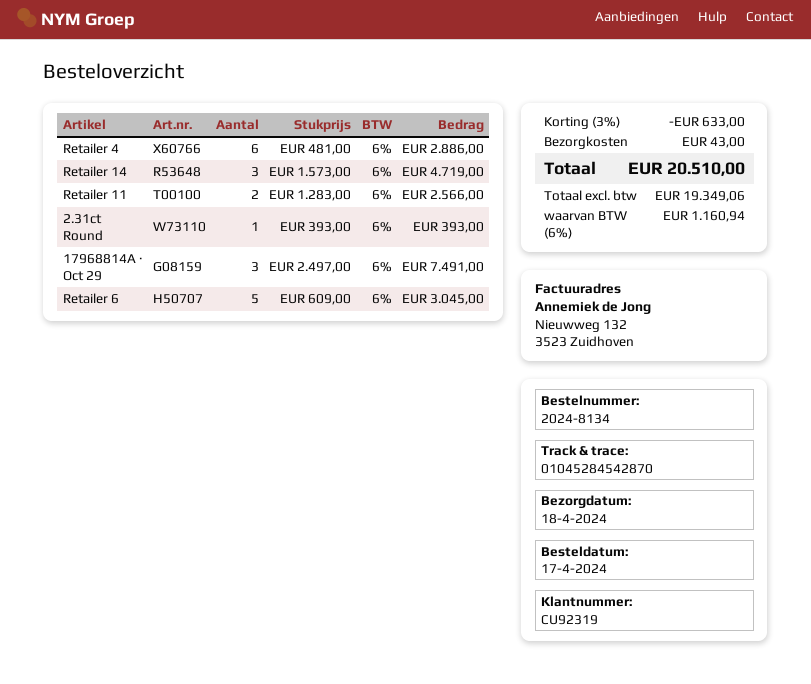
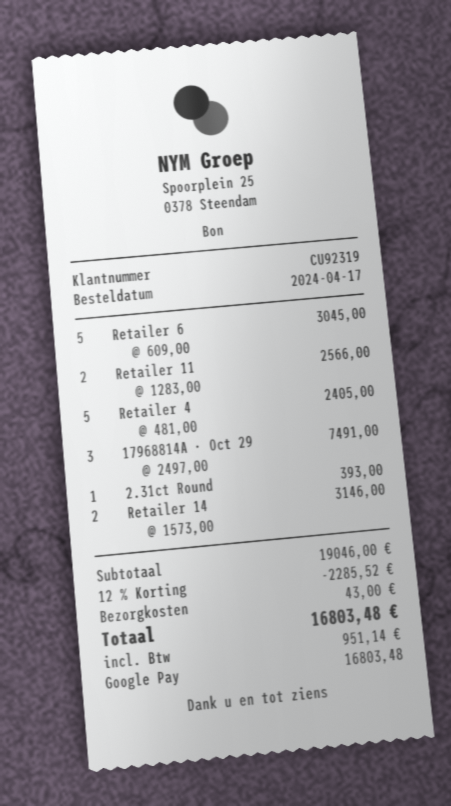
Retailer 4: 6 x 481.00 = 2886.00 -> 5 x 481.00 = 2405.00
Retailer 14: 3 x 1573.00 = 4719.00 -> 2 x 1573.00 = 3146.00
discount: 3% = 633.00 -> 12% = 2285.52
tax: 1160.94 -> 951.14
total: 20510.00 -> 16803.48

